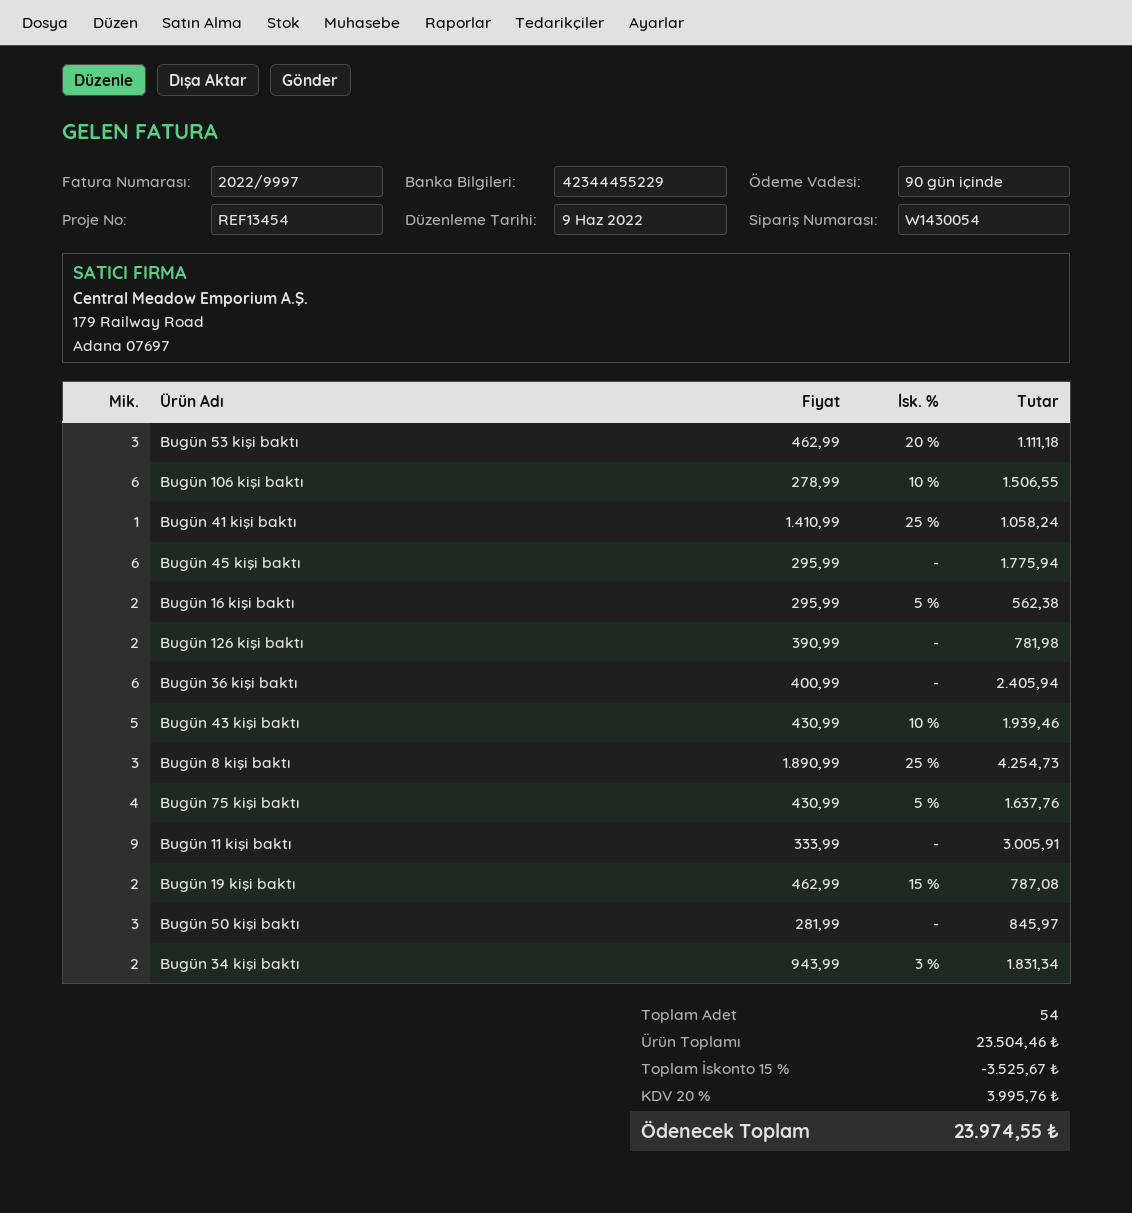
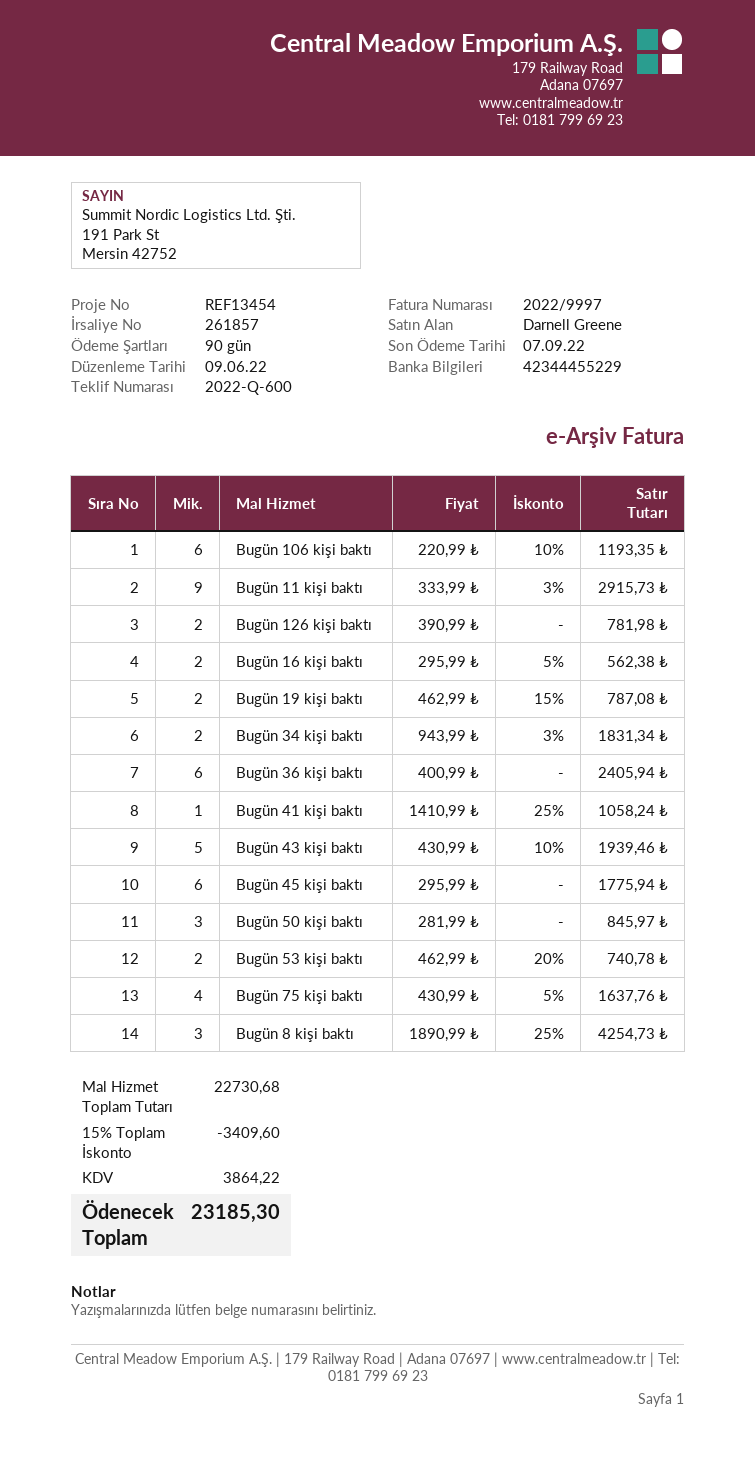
Bugün 53 kişi baktı: 3 x 462.99 - 20% = 1111.18 -> 2 x 462.99 - 20% = 740.78
Bugün 106 kişi baktı: 6 x 278.99 - 10% = 1506.55 -> 6 x 220.99 - 10% = 1193.35
Bugün 11 kişi baktı: 9 x 333.99 = 3005.91 -> 9 x 333.99 - 3% = 2915.73
subtotal: 23504.46 -> 22730.68
discount: 15% = 3525.67 -> 15% = 3409.60
tax: 3995.76 -> 3864.22
total: 23974.55 -> 23185.30

